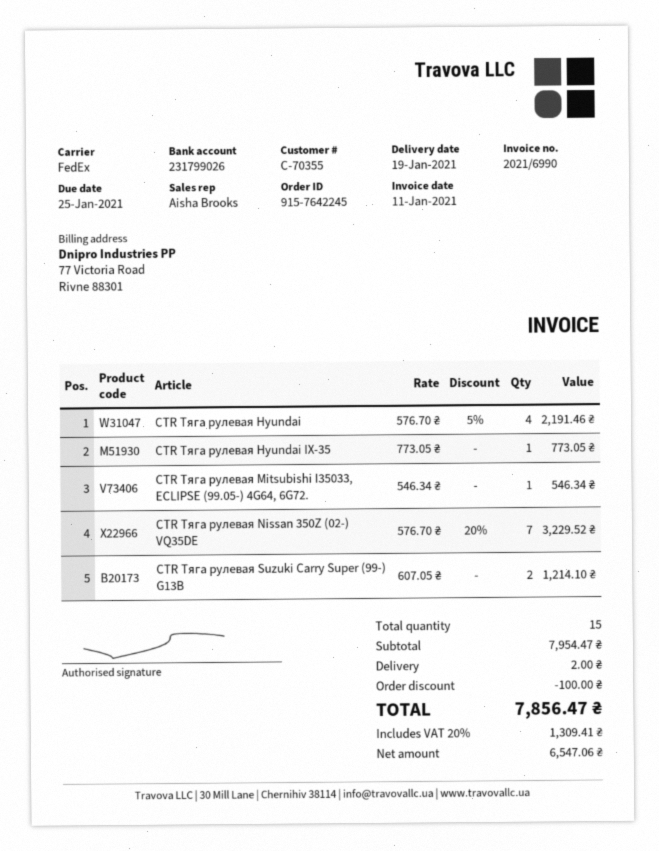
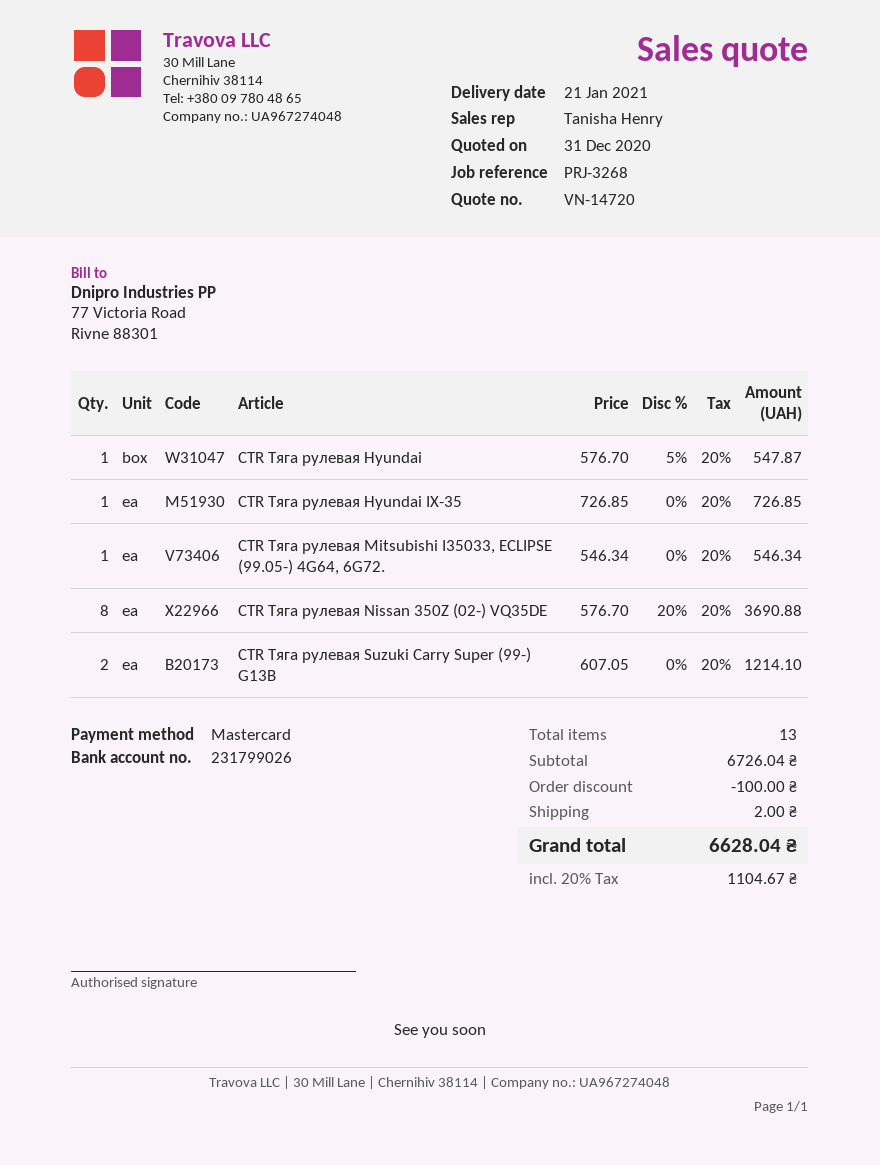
delivery date: 2021-01-19 -> 2021-01-21
sales rep: Aisha Brooks -> Tanisha Henry
CTR Тяга рулевая Hyundai: 4 x 576.70 - 5% = 2191.46 -> 1 x 576.70 - 5% = 547.87
CTR Тяга рулевая Hyundai IX-35: 1 x 773.05 = 773.05 -> 1 x 726.85 = 726.85
CTR Тяга рулевая Nissan 350Z (02-) VQ35DE: 7 x 576.70 - 20% = 3229.52 -> 8 x 576.70 - 20% = 3690.88
total quantity: 15 -> 13
subtotal: 7954.47 -> 6726.04
tax: 20% = 1309.41 -> 20% = 1104.67
total: 7856.47 -> 6628.04

